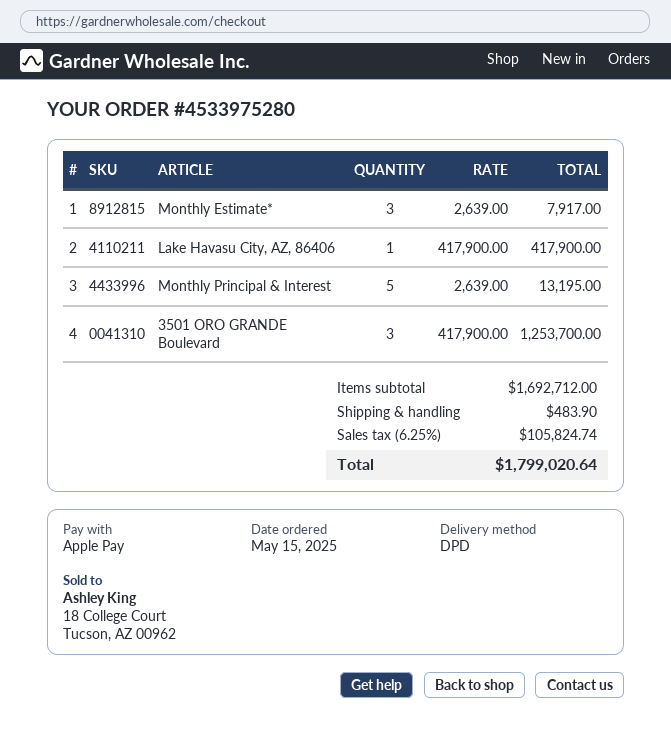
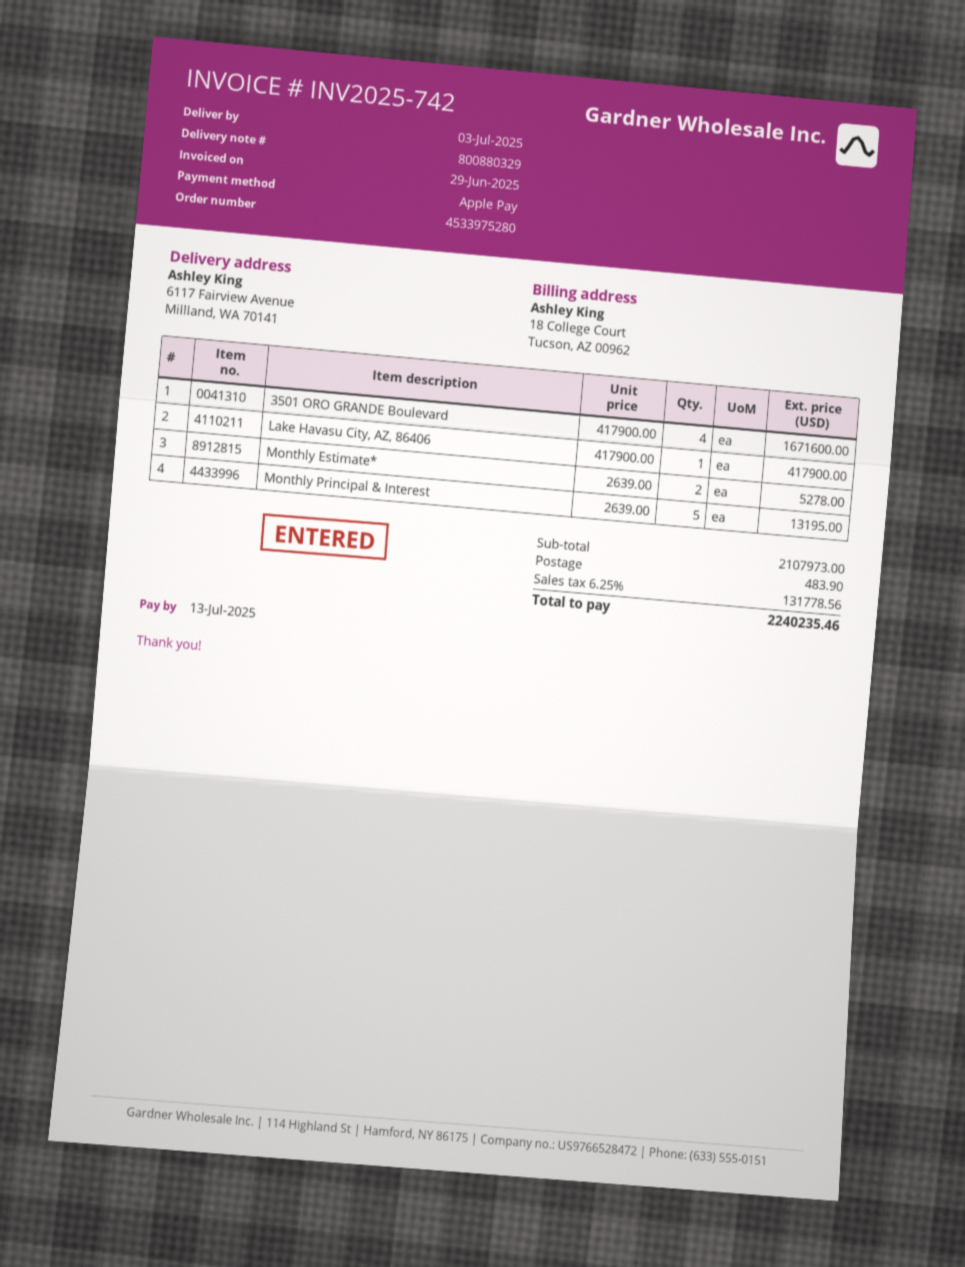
Monthly Estimate*: 3 x 2639.00 = 7917.00 -> 2 x 2639.00 = 5278.00
3501 ORO GRANDE Boulevard: 3 x 417900.00 = 1253700.00 -> 4 x 417900.00 = 1671600.00
subtotal: 1692712.00 -> 2107973.00
tax: 6.25% = 105824.74 -> 6.25% = 131778.56
total: 1799020.64 -> 2240235.46

